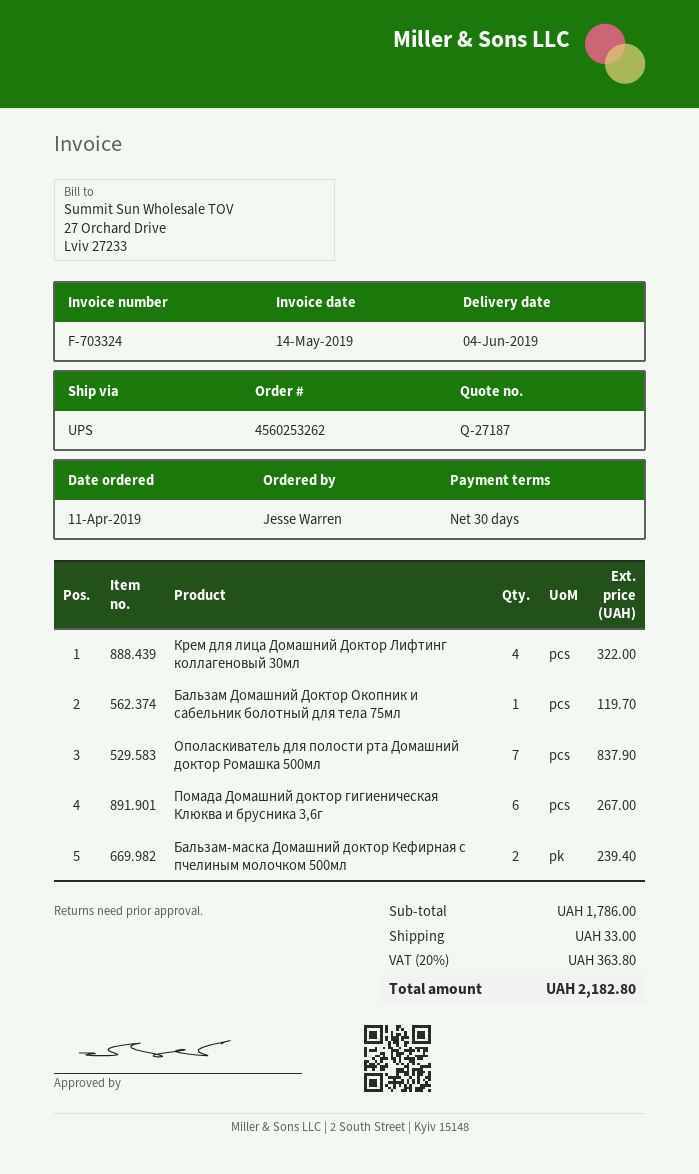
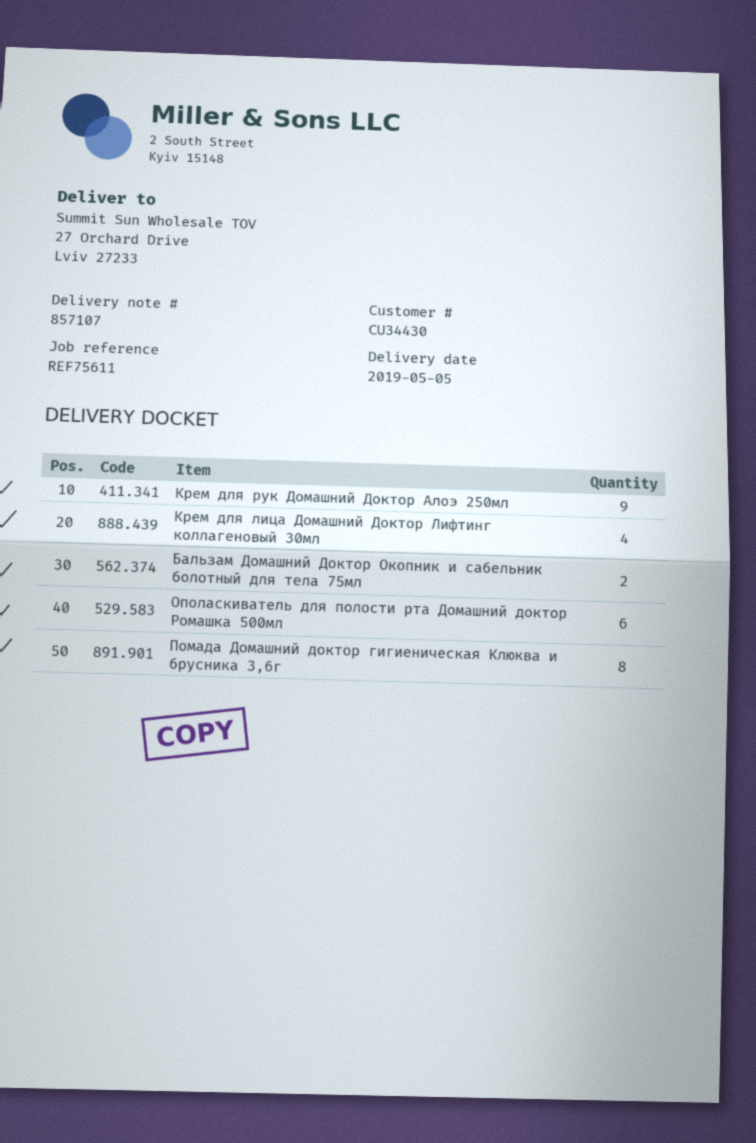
delivery date: 2019-06-04 -> 2019-05-05
Бальзам Домашний Доктор Окопник и сабельник болотный для тела 75мл: 1 -> 2
Ополаскиватель для полости рта Домашний доктор Ромашка 500мл: 7 -> 6
Помада Домашний доктор гигиеническая Клюква и брусника 3,6г: 6 -> 8
Бальзам-маска Домашний доктор Кефирная с пчелиным молочком 500мл: 2 -> none
Крем для рук Домашний Доктор Алоэ 250мл: none -> 9

